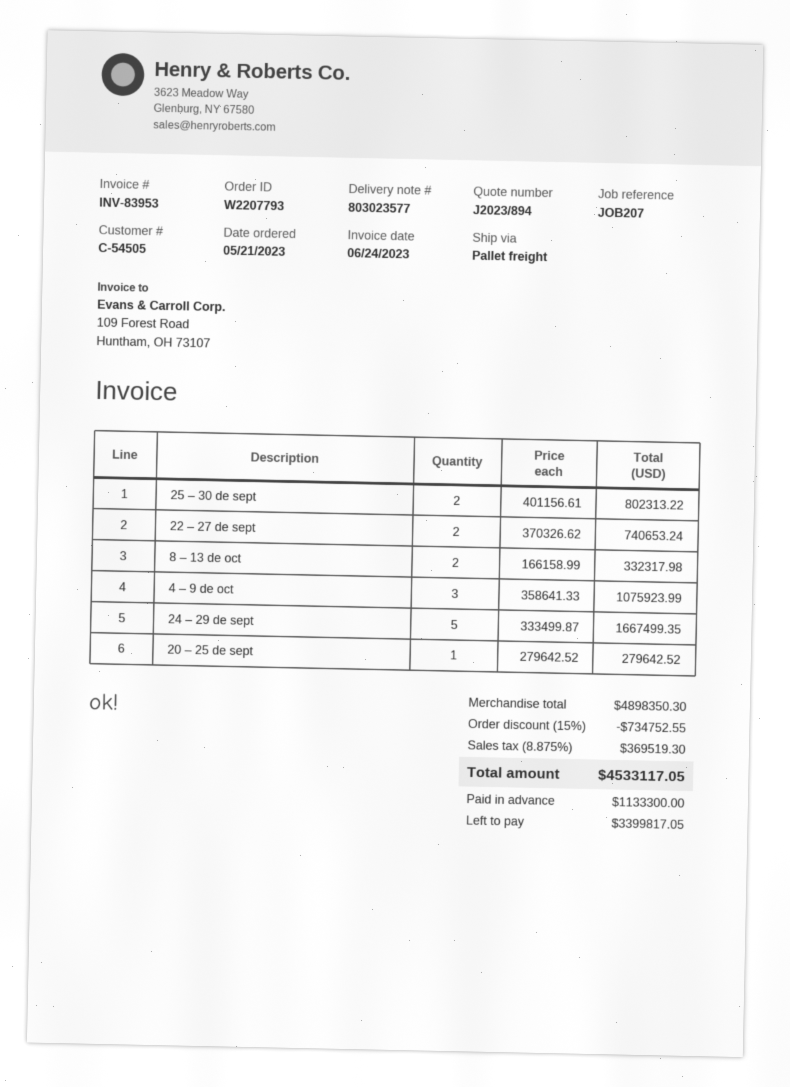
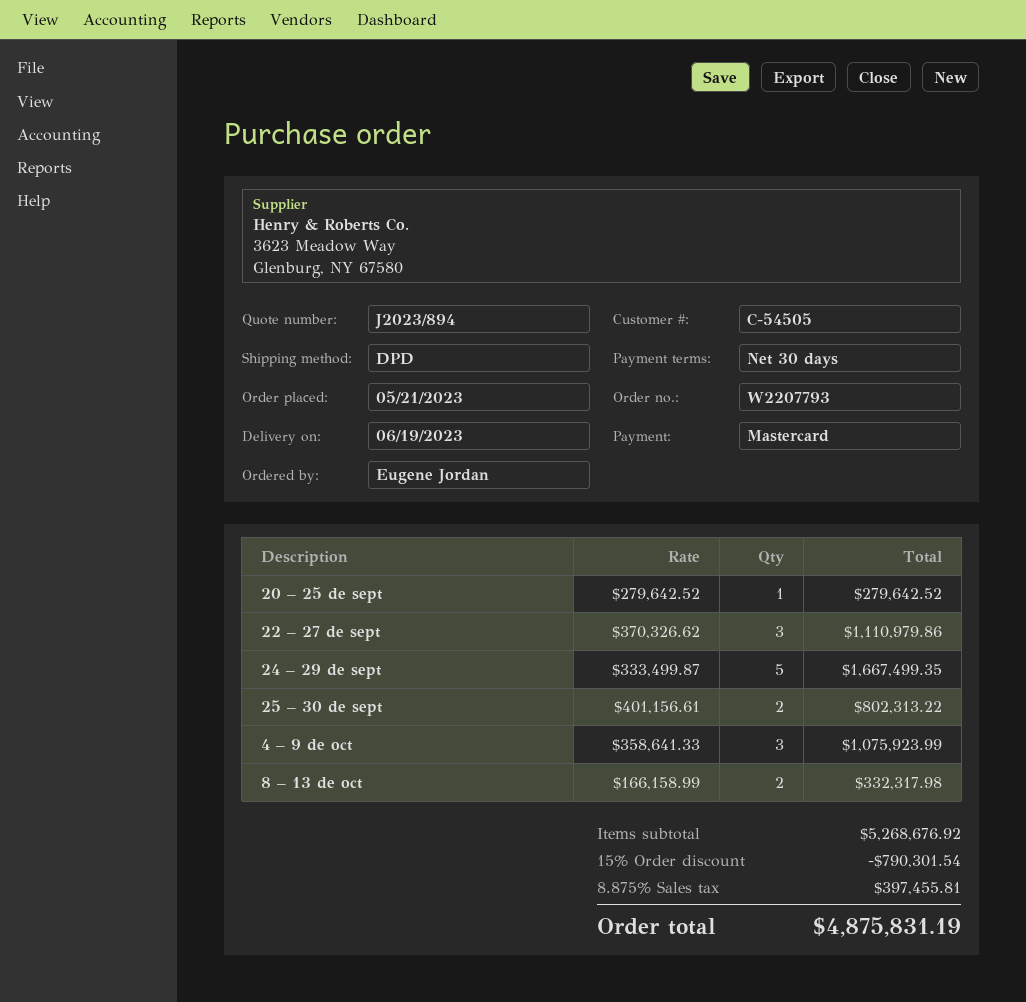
shipping method: pallet freight -> DPD
22 – 27 de sept: 2 x 370326.62 = 740653.24 -> 3 x 370326.62 = 1110979.86
subtotal: 4898350.30 -> 5268676.92
discount: 15% = 734752.55 -> 15% = 790301.54
tax: 8.875% = 369519.30 -> 8.875% = 397455.81
total: 4533117.05 -> 4875831.19

